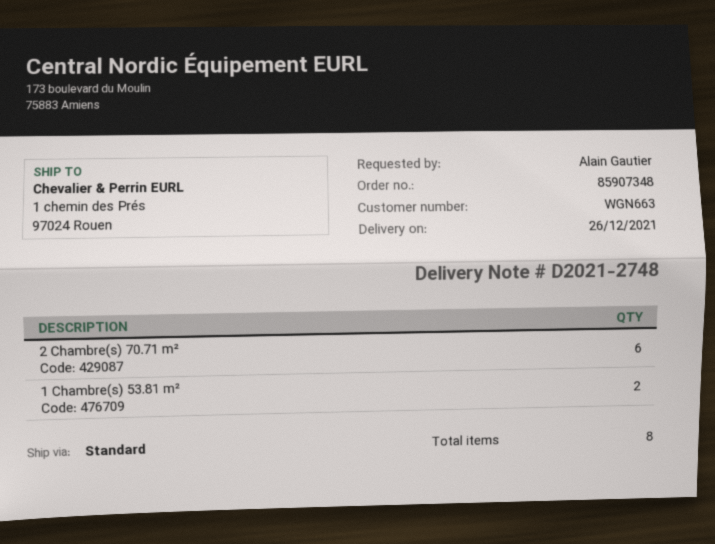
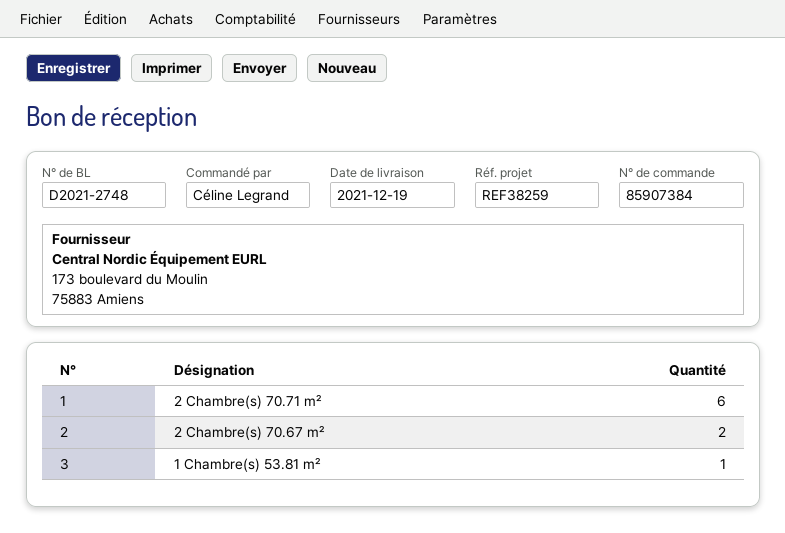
order number: 85907348 -> 85907384
delivery date: 2021-12-26 -> 2021-12-19
ordered by: Alain Gautier -> Céline Legrand
1 Chambre(s) 53.81 m²: 2 -> 1
2 Chambre(s) 70.67 m²: none -> 2

